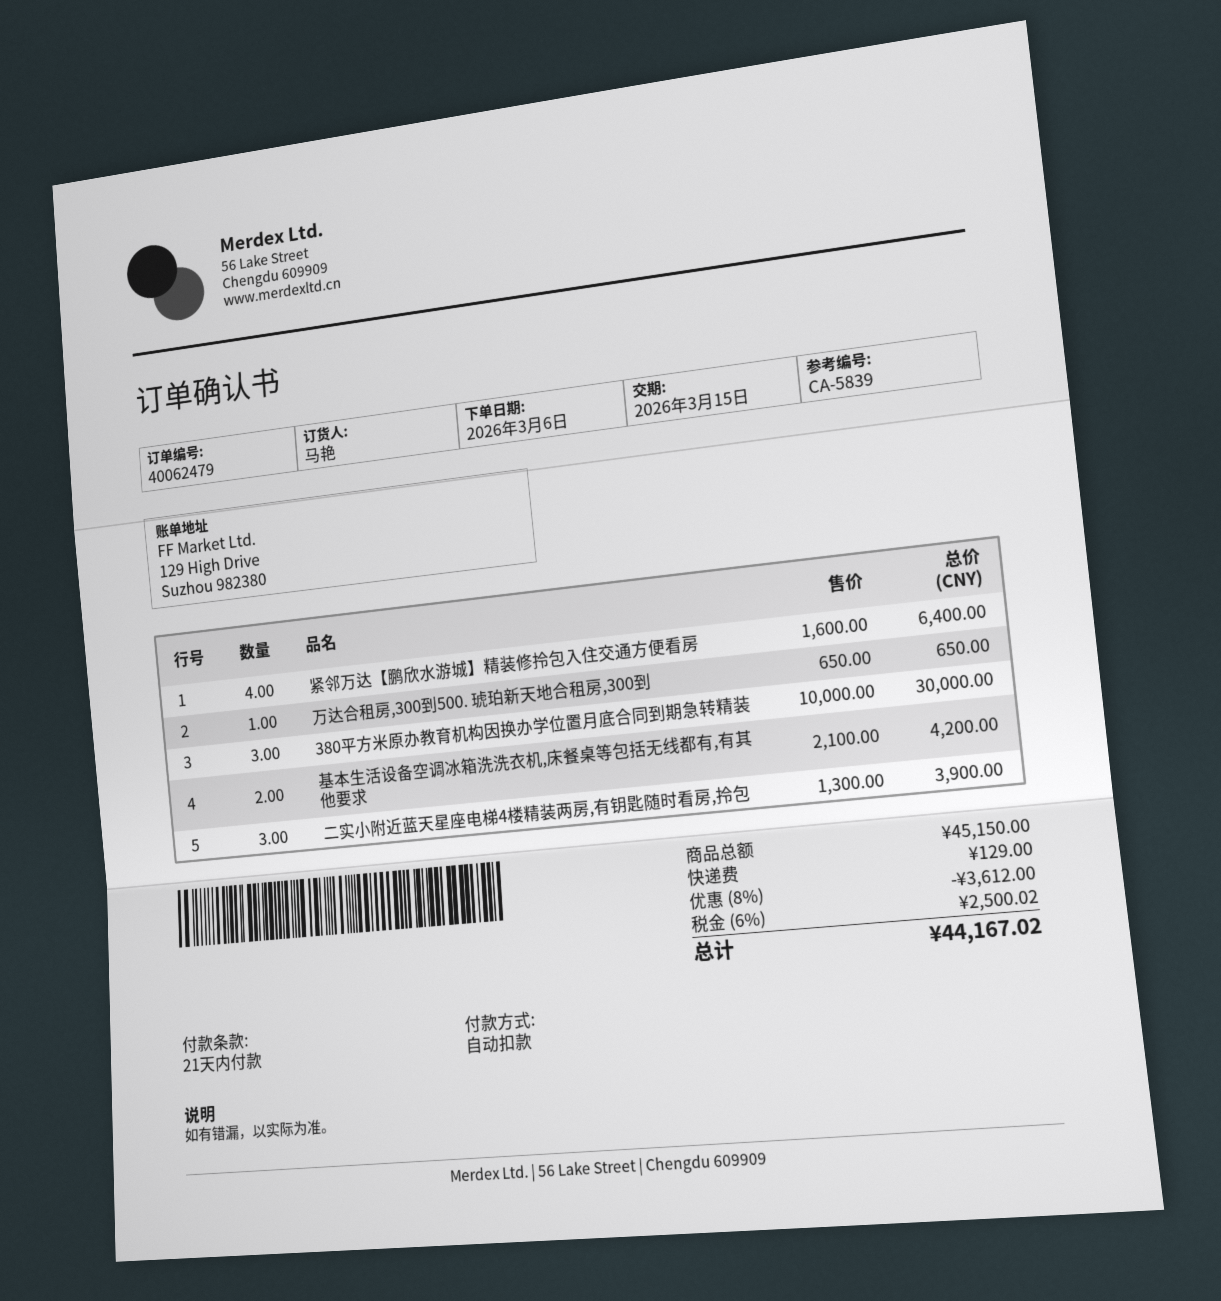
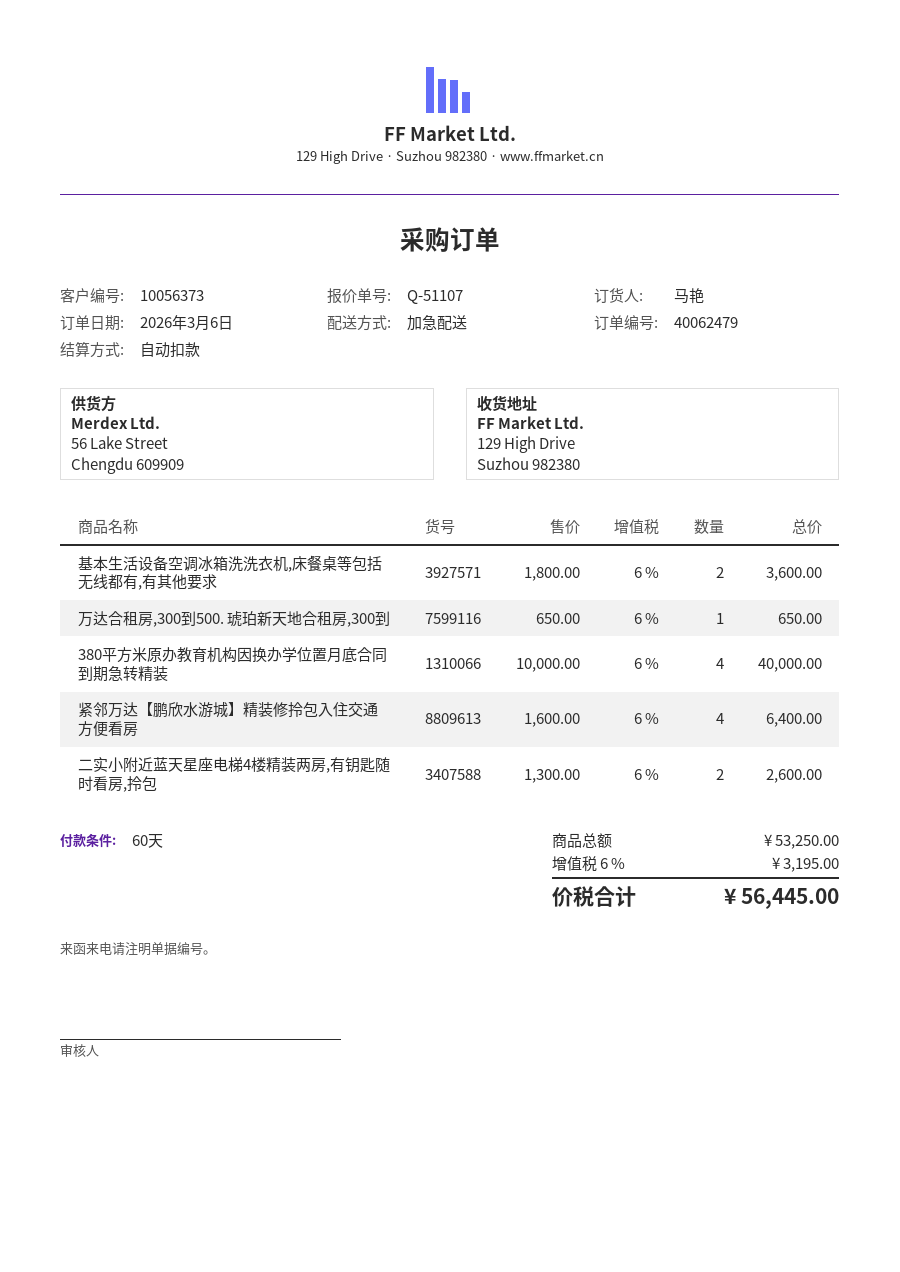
payment terms: 21 days -> 60 days
380平方米原办教育机构因换办学位置月底合同到期急转精装: 3 x 10000.00 = 30000.00 -> 4 x 10000.00 = 40000.00
基本生活设备空调冰箱洗洗衣机,床餐桌等包括无线都有,有其他要求: 2 x 2100.00 = 4200.00 -> 2 x 1800.00 = 3600.00
二实小附近蓝天星座电梯4楼精装两房,有钥匙随时看房,拎包: 3 x 1300.00 = 3900.00 -> 2 x 1300.00 = 2600.00
subtotal: 45150.00 -> 53250.00
discount: 8% = 3612.00 -> none
shipping: 129.00 -> none
tax: 6% = 2500.02 -> 6% = 3195.00
total: 44167.02 -> 56445.00

